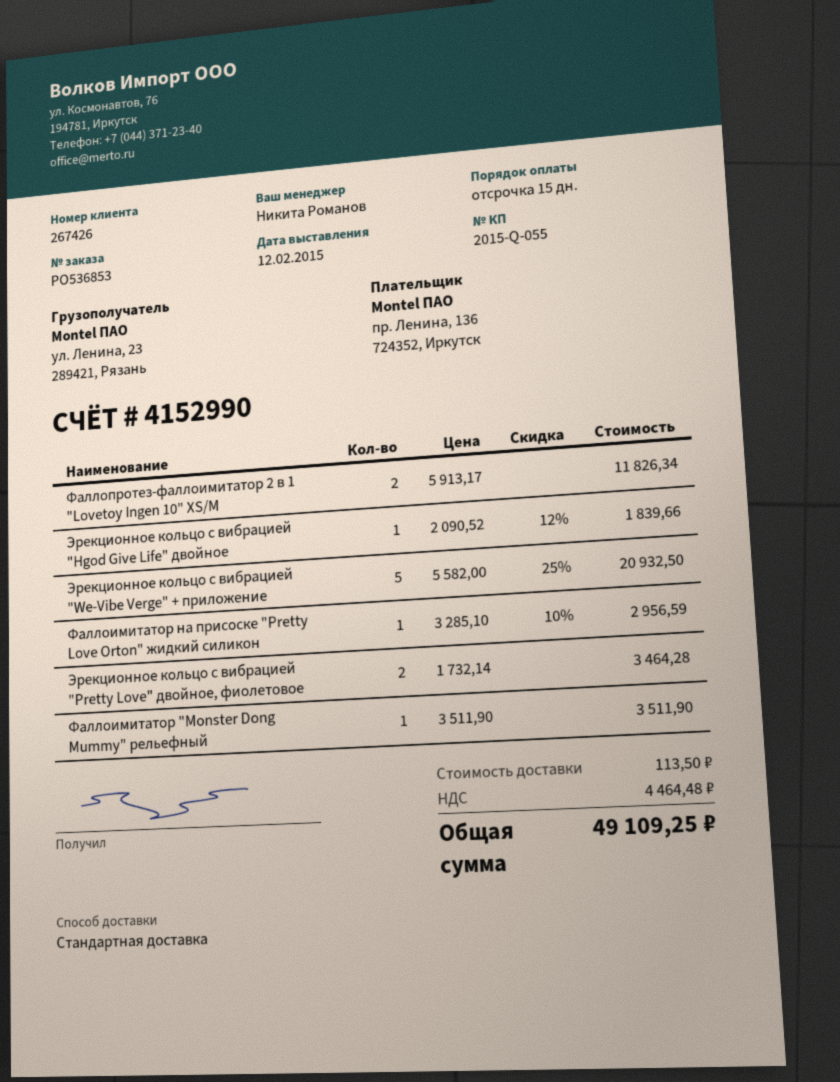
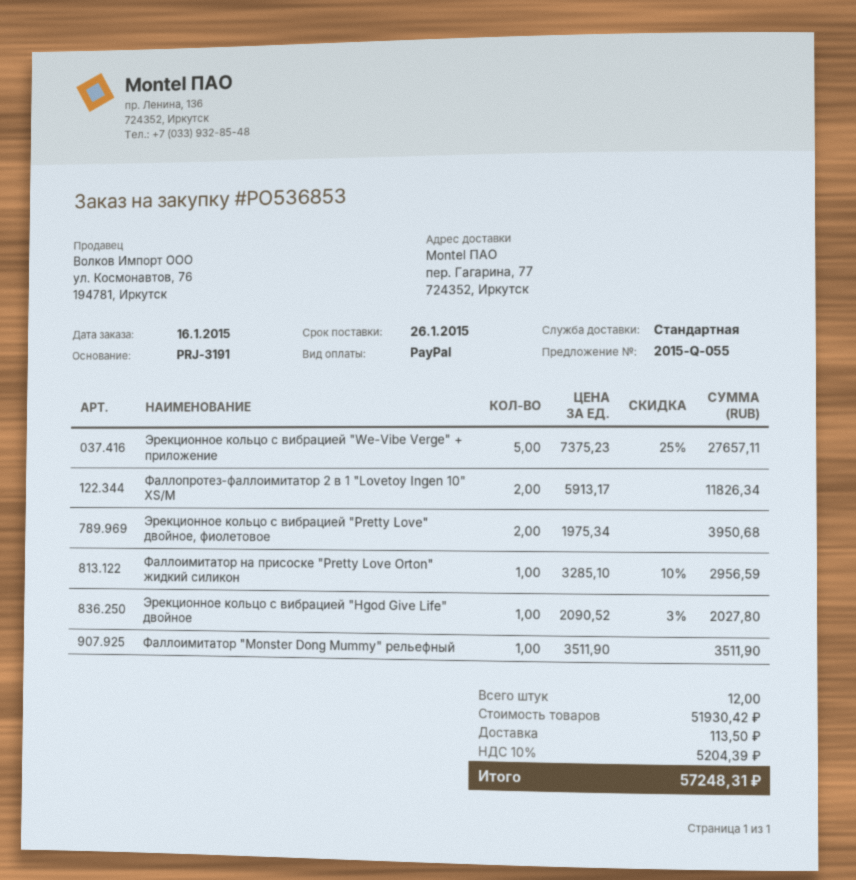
ship to: ул. Ленина, 23, 289421, Рязань -> пер. Гагарина, 77, 724352, Иркутск
Эрекционное кольцо с вибрацией "Hgod Give Life" двойное: 1 x 2090.52 - 12% = 1839.66 -> 1 x 2090.52 - 3% = 2027.80
Эрекционное кольцо с вибрацией "We-Vibe Verge" + приложение: 5 x 5582.00 - 25% = 20932.50 -> 5 x 7375.23 - 25% = 27657.11
Эрекционное кольцо с вибрацией "Pretty Love" двойное, фиолетовое: 2 x 1732.14 = 3464.28 -> 2 x 1975.34 = 3950.68
tax: 4464.48 -> 5204.39
total: 49109.25 -> 57248.31

